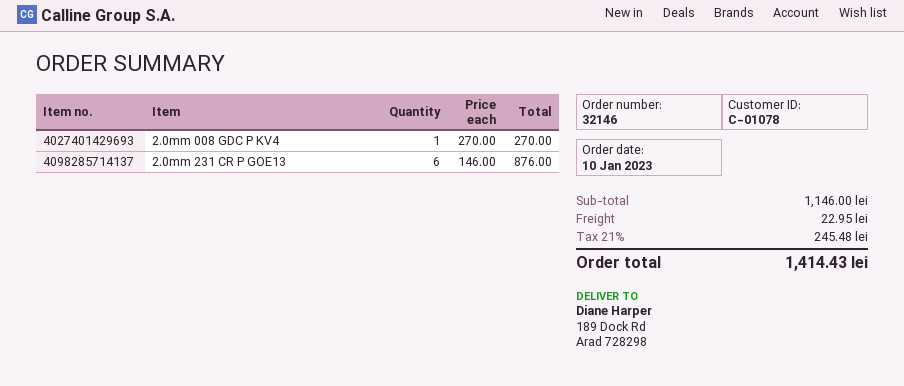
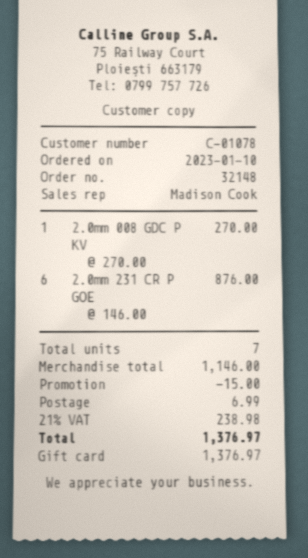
order number: 32146 -> 32148
discount: none -> 15.00
shipping: 22.95 -> 6.99
tax: 21% = 245.48 -> 21% = 238.98
total: 1414.43 -> 1376.97

